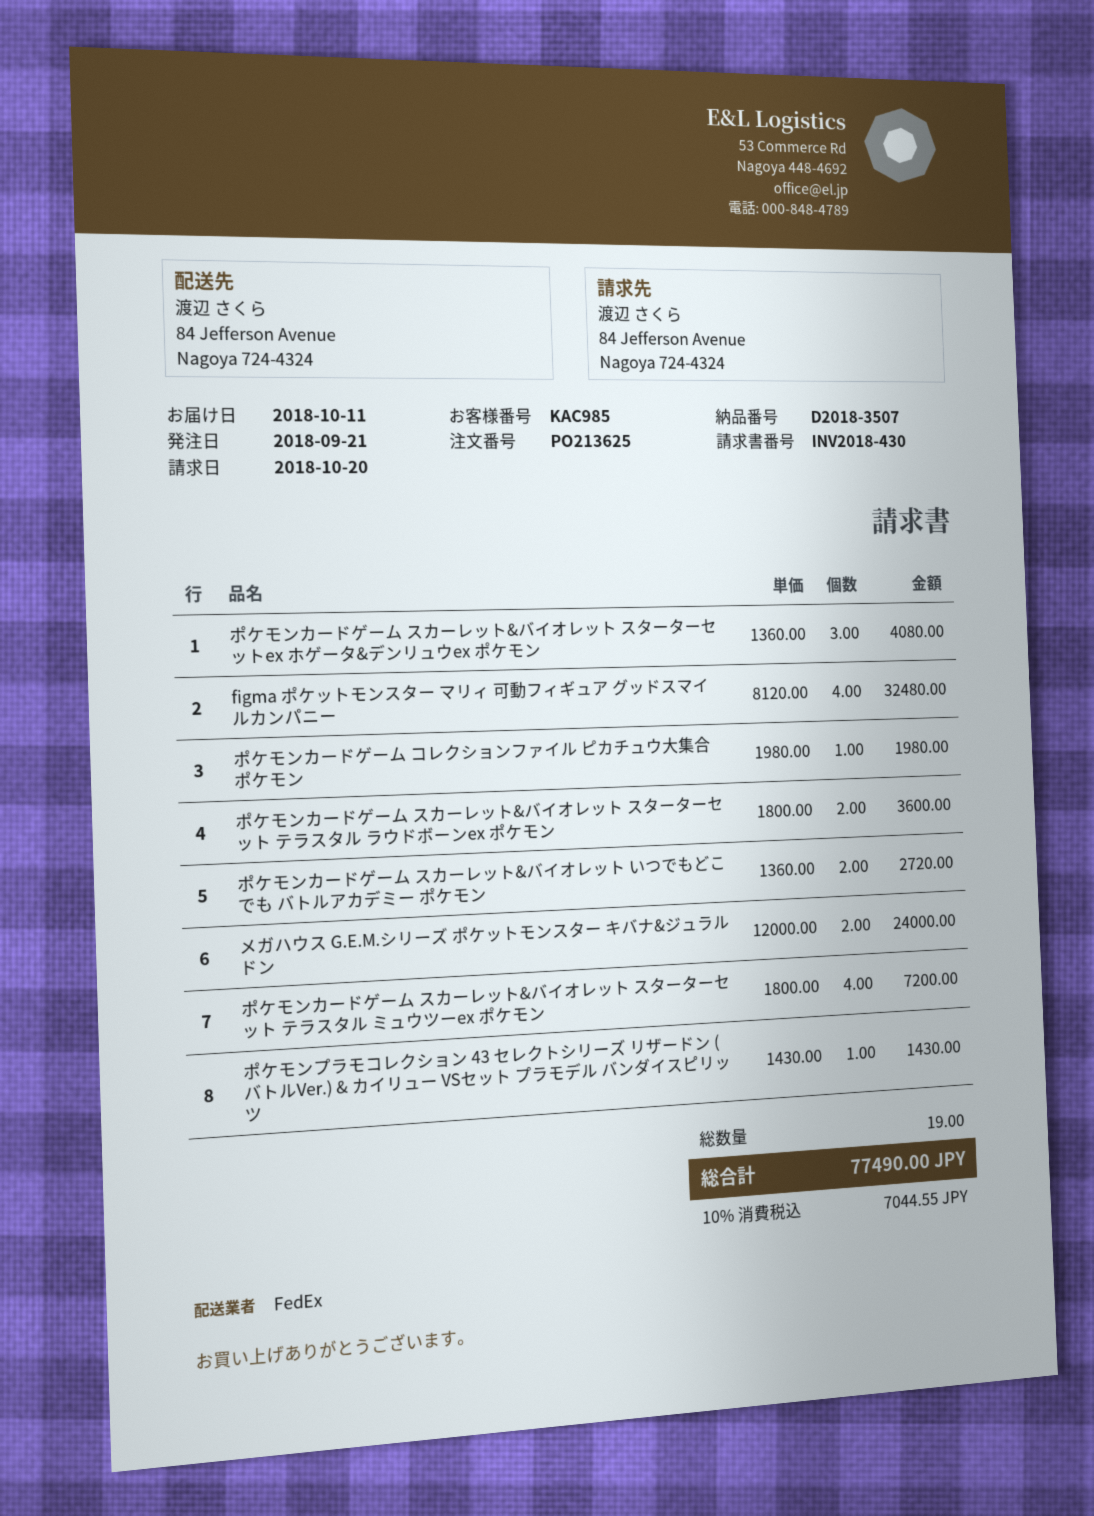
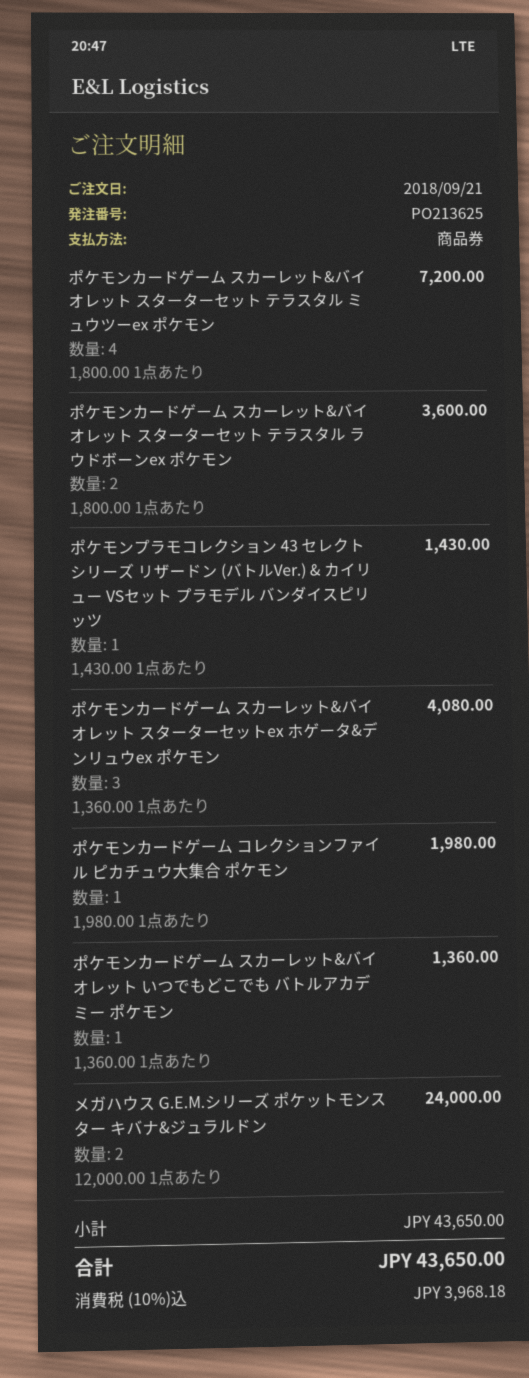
figma ポケットモンスター マリィ 可動フィギュア グッドスマイルカンパニー: 4 x 8120.00 = 32480.00 -> none
ポケモンカードゲーム スカーレット&バイオレット いつでもどこでも バトルアカデミー ポケモン: 2 x 1360.00 = 2720.00 -> 1 x 1360.00 = 1360.00
tax: 10% = 7044.55 -> 10% = 3968.18
total: 77490.00 -> 43650.00

